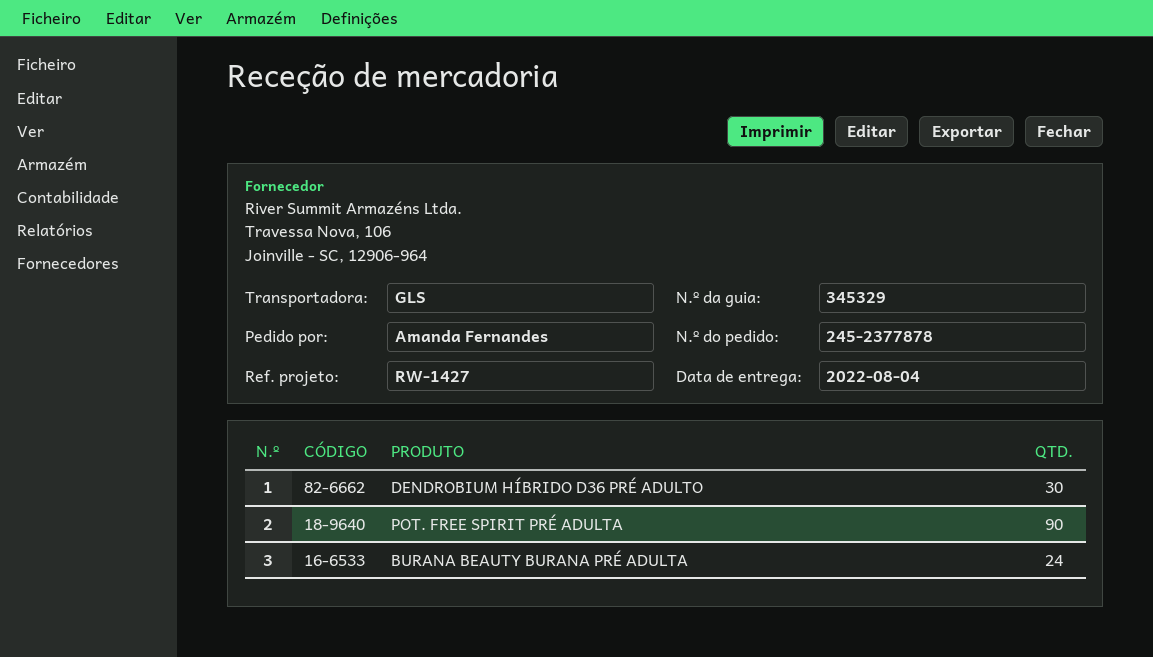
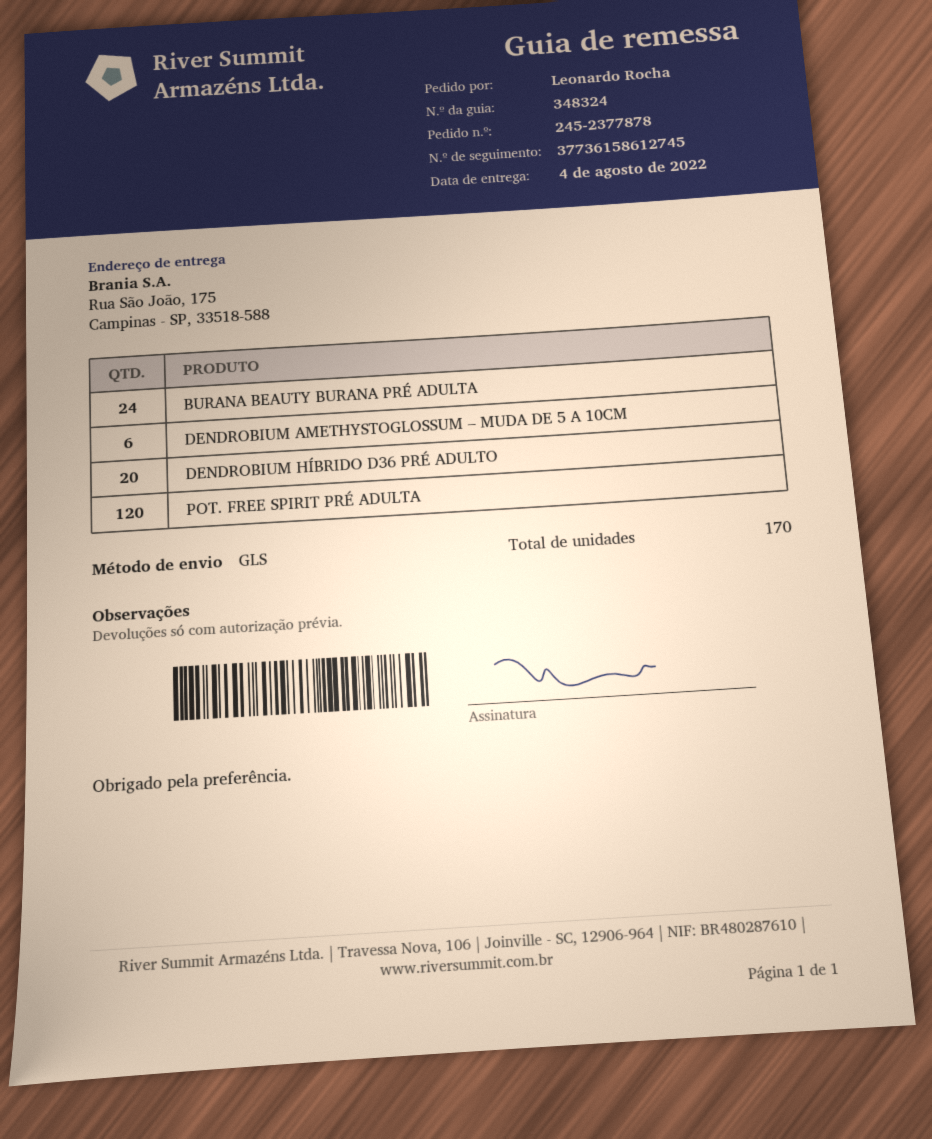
delivery note number: 345329 -> 348324
ordered by: Amanda Fernandes -> Leonardo Rocha
DENDROBIUM HÍBRIDO D36 PRÉ ADULTO: 30 -> 20
POT. FREE SPIRIT PRÉ ADULTA: 90 -> 120
DENDROBIUM AMETHYSTOGLOSSUM – MUDA DE 5 A 10CM: none -> 6

